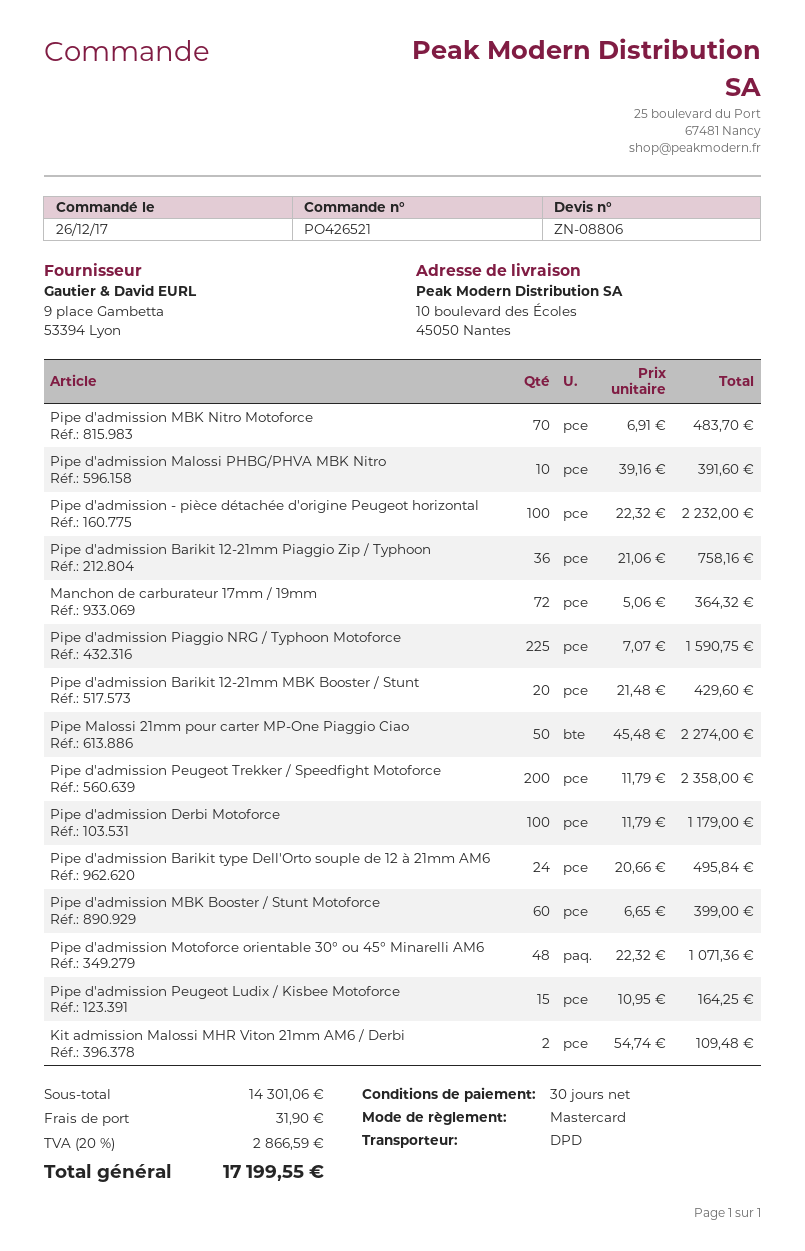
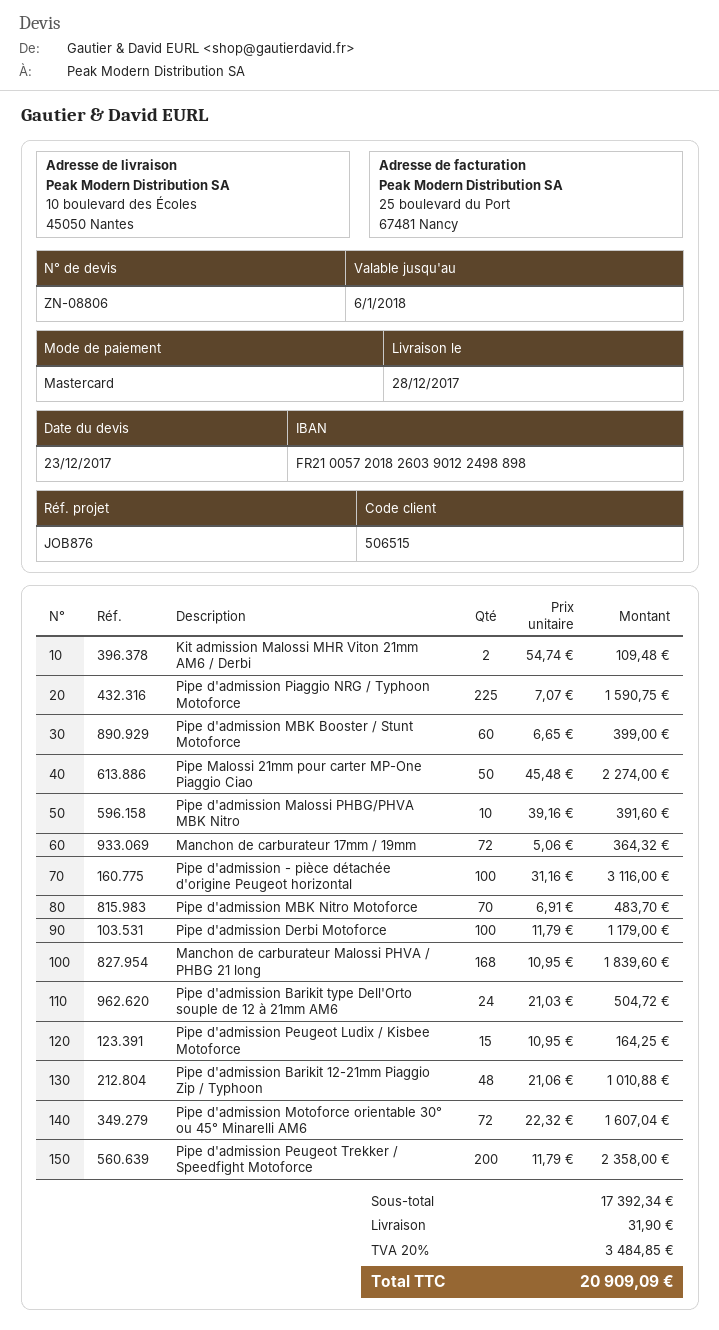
Pipe d'admission - pièce détachée d'origine Peugeot horizontal: 100 x 22.32 = 2232.00 -> 100 x 31.16 = 3116.00
Pipe d'admission Barikit 12-21mm Piaggio Zip / Typhoon: 36 x 21.06 = 758.16 -> 48 x 21.06 = 1010.88
Pipe d'admission Barikit 12-21mm MBK Booster / Stunt: 20 x 21.48 = 429.60 -> none
Pipe d'admission Barikit type Dell'Orto souple de 12 à 21mm AM6: 24 x 20.66 = 495.84 -> 24 x 21.03 = 504.72
Pipe d'admission Motoforce orientable 30° ou 45° Minarelli AM6: 48 x 22.32 = 1071.36 -> 72 x 22.32 = 1607.04
Manchon de carburateur Malossi PHVA / PHBG 21 long: none -> 168 x 10.95 = 1839.60
subtotal: 14301.06 -> 17392.34
tax: 20% = 2866.59 -> 20% = 3484.85
total: 17199.55 -> 20909.09

